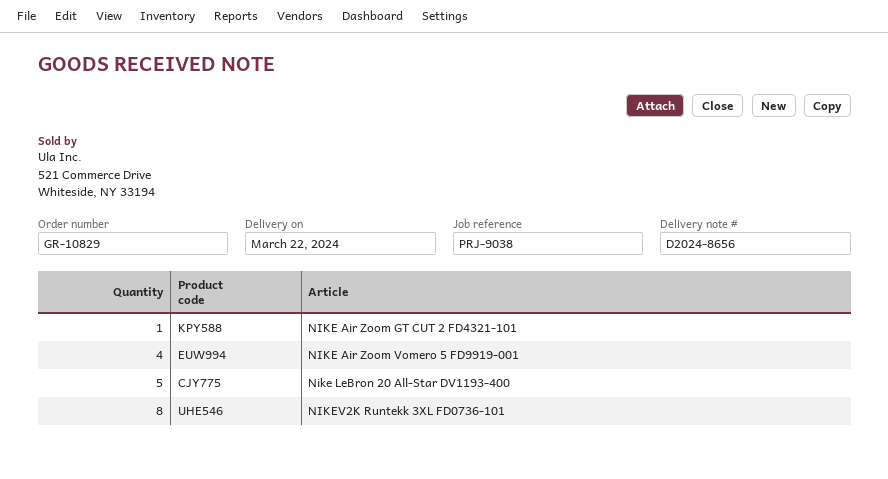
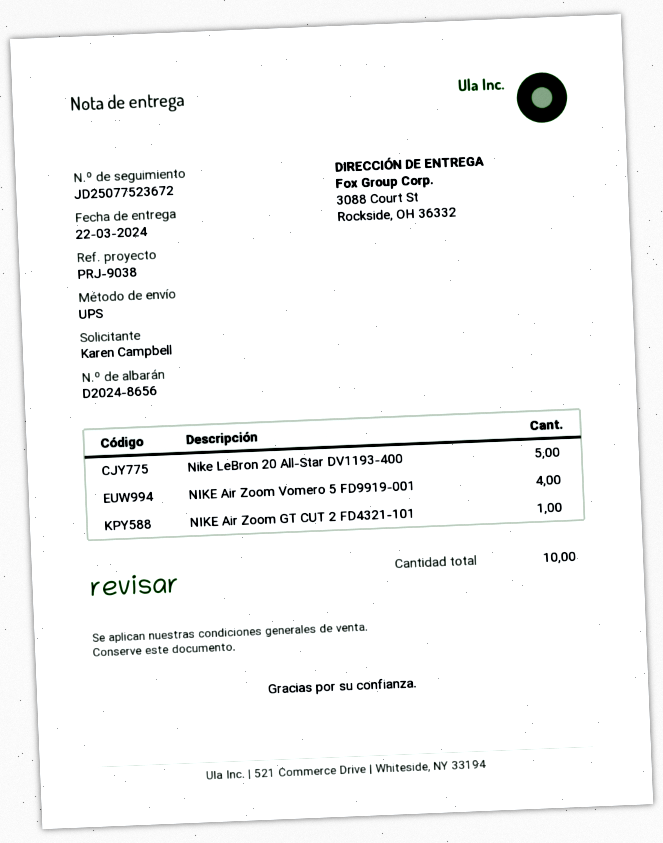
NIKEV2K Runtekk 3XL FD0736-101: 8 -> none

